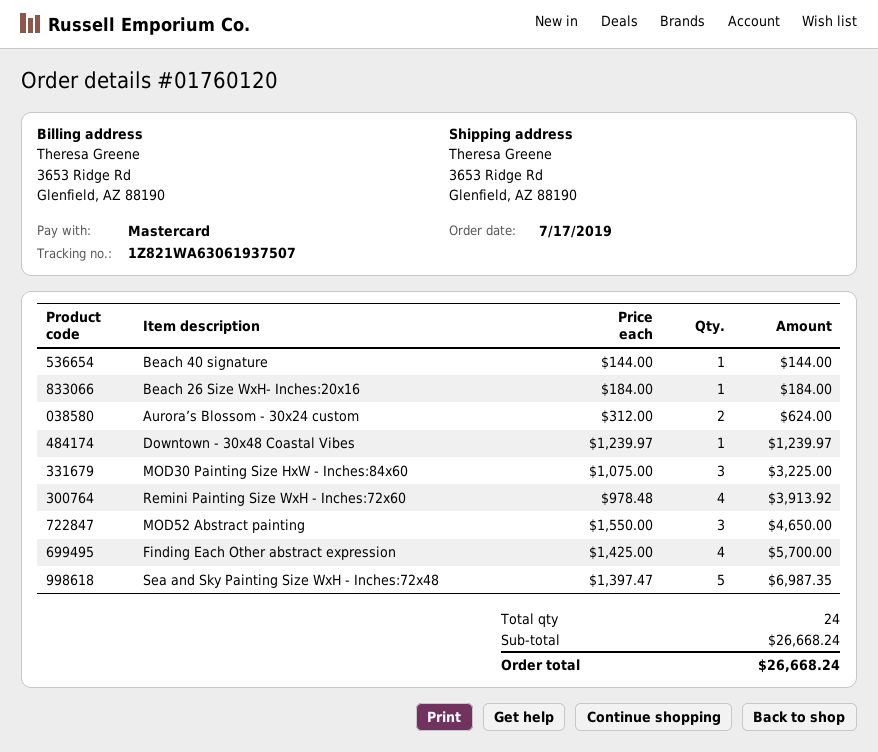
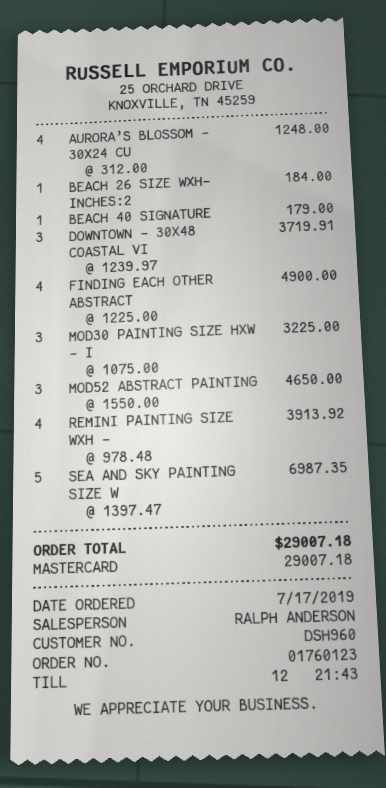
order number: 01760120 -> 01760123
Beach 40 signature: 1 x 144.00 = 144.00 -> 1 x 179.00 = 179.00
Aurora’s Blossom - 30x24 custom: 2 x 312.00 = 624.00 -> 4 x 312.00 = 1248.00
Downtown - 30x48 Coastal Vibes: 1 x 1239.97 = 1239.97 -> 3 x 1239.97 = 3719.91
Finding Each Other abstract expression: 4 x 1425.00 = 5700.00 -> 4 x 1225.00 = 4900.00
total: 26668.24 -> 29007.18

